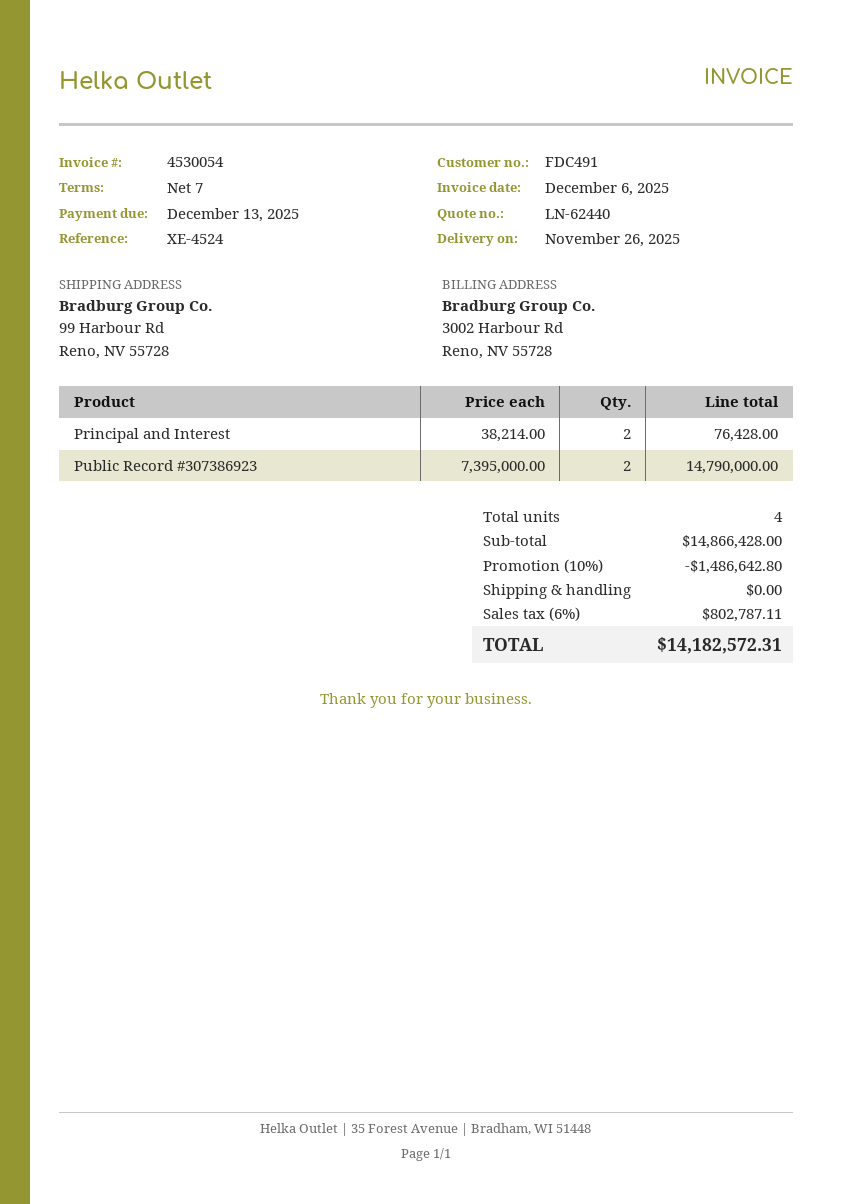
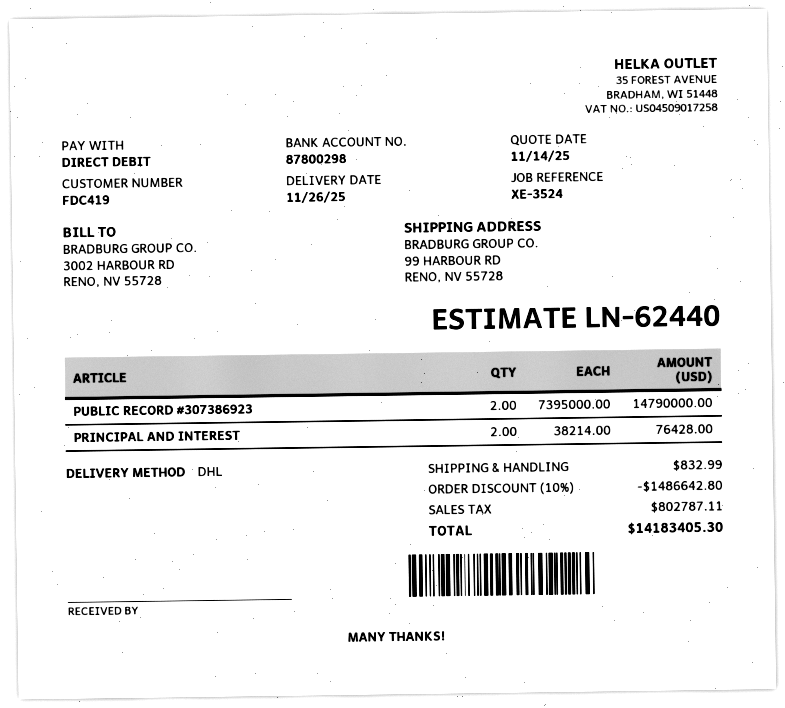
customer number: FDC491 -> FDC419
reference: XE-4524 -> XE-3524
shipping: 0.00 -> 832.99
total: 14182572.31 -> 14183405.30

